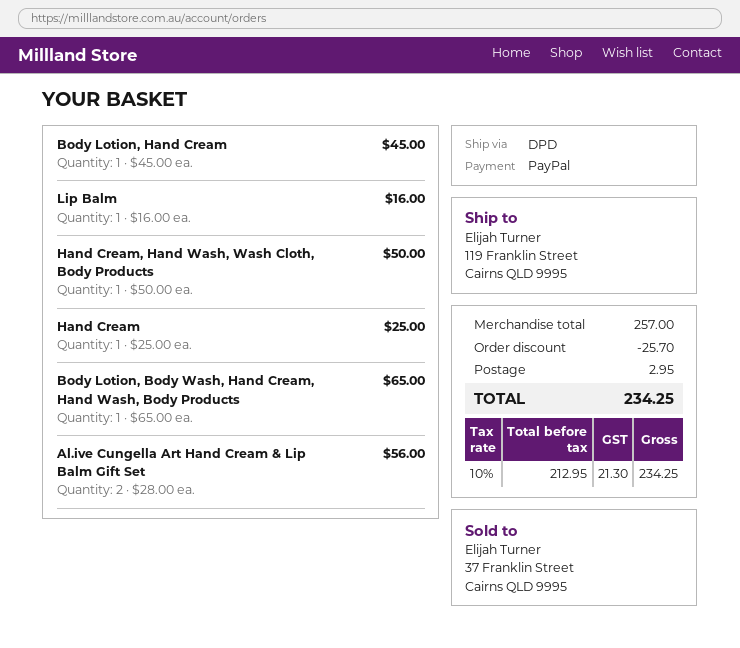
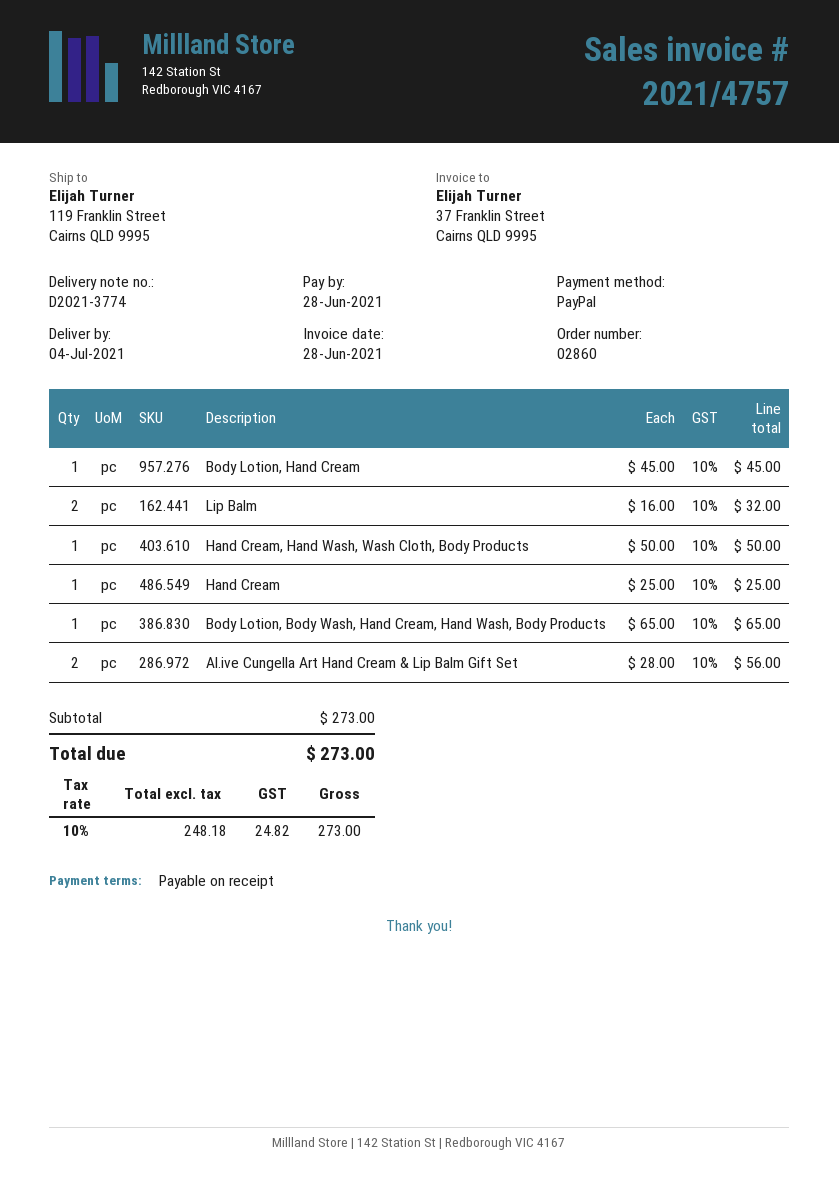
Lip Balm: 1 x 16.00 = 16.00 -> 2 x 16.00 = 32.00
subtotal: 257.00 -> 273.00
discount: 25.70 -> none
shipping: 2.95 -> none
net: 212.95 -> 248.18
tax: 10% = 21.30 -> 10% = 24.82
total: 234.25 -> 273.00

